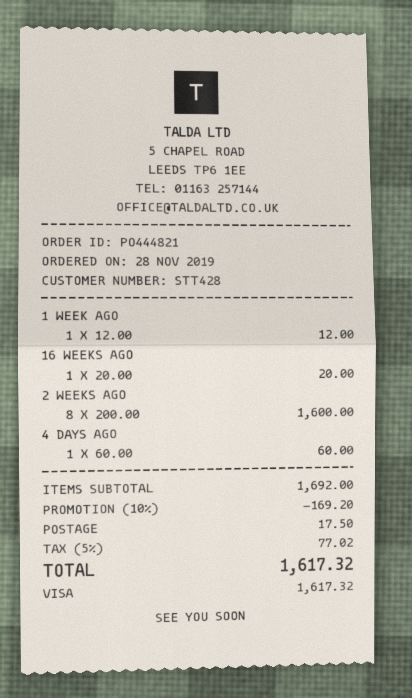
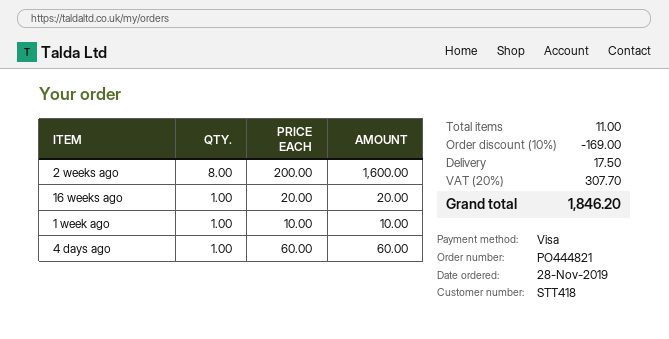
customer number: STT428 -> STT418
1 WEEK AGO: 1 x 12.00 = 12.00 -> 1 x 10.00 = 10.00
discount: 10% = 169.20 -> 10% = 169.00
tax: 5% = 77.02 -> 20% = 307.70
total: 1617.32 -> 1846.20

